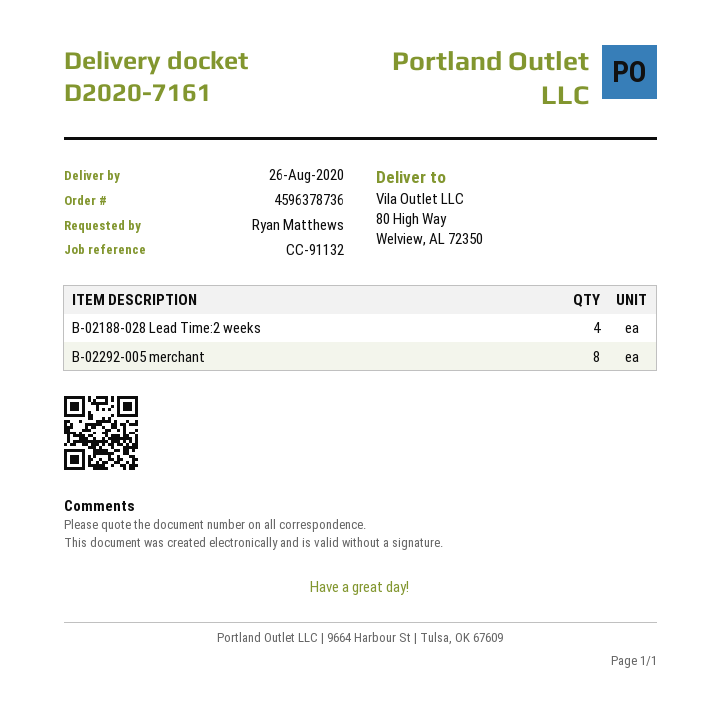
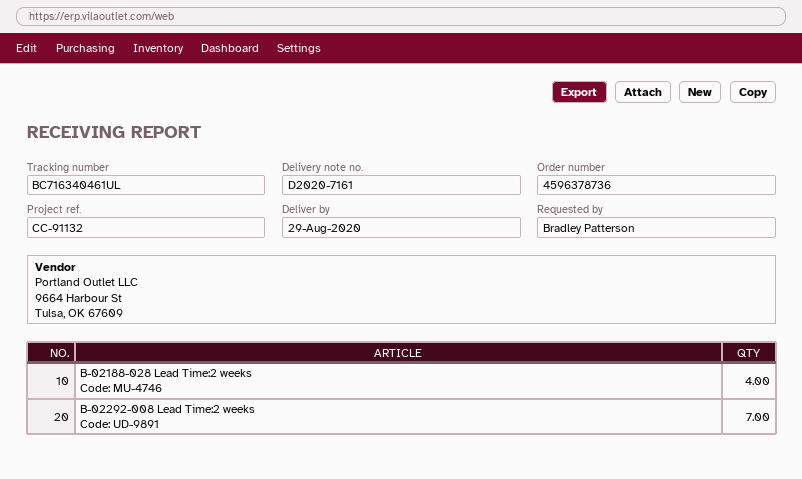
delivery date: 2020-08-26 -> 2020-08-29
ordered by: Ryan Matthews -> Bradley Patterson
B-02292-005 merchant: 8 -> none
B-02292-008 Lead Time:2 weeks: none -> 7

